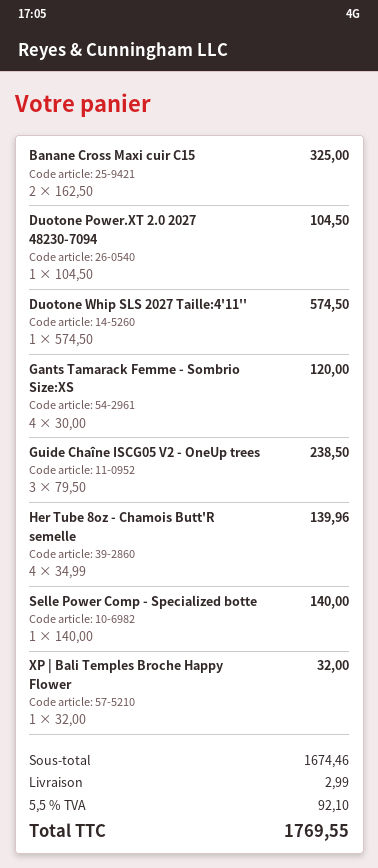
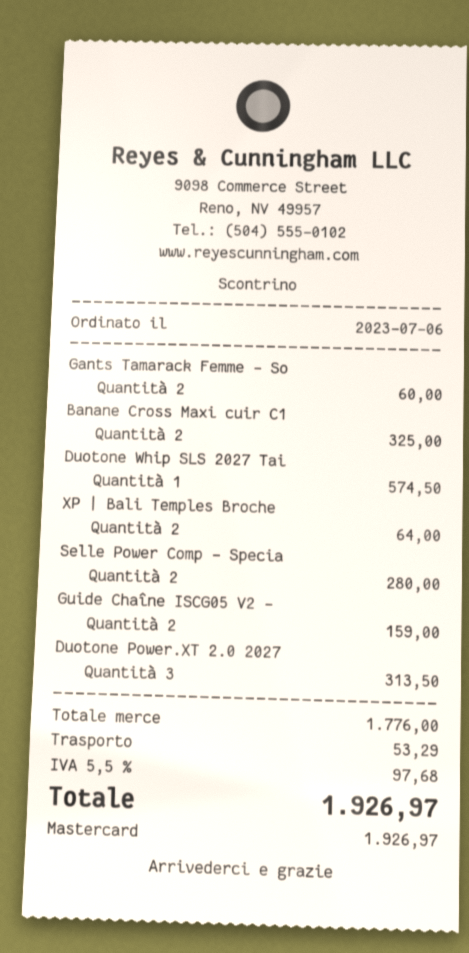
Duotone Power.XT 2.0 2027 48230-7094: 1 for 104.50 -> 3 for 313.50
Gants Tamarack Femme - Sombrio Size:XS: 4 for 120.00 -> 2 for 60.00
Guide Chaîne ISCG05 V2 - OneUp trees: 3 for 238.50 -> 2 for 159.00
Her Tube 8oz - Chamois Butt'R semelle: 4 for 139.96 -> none
Selle Power Comp - Specialized botte: 1 for 140.00 -> 2 for 280.00
XP | Bali Temples Broche Happy Flower: 1 for 32.00 -> 2 for 64.00
subtotal: 1674.46 -> 1776.00
shipping: 2.99 -> 53.29
tax: 5.5% = 92.10 -> 5.5% = 97.68
total: 1769.55 -> 1926.97

